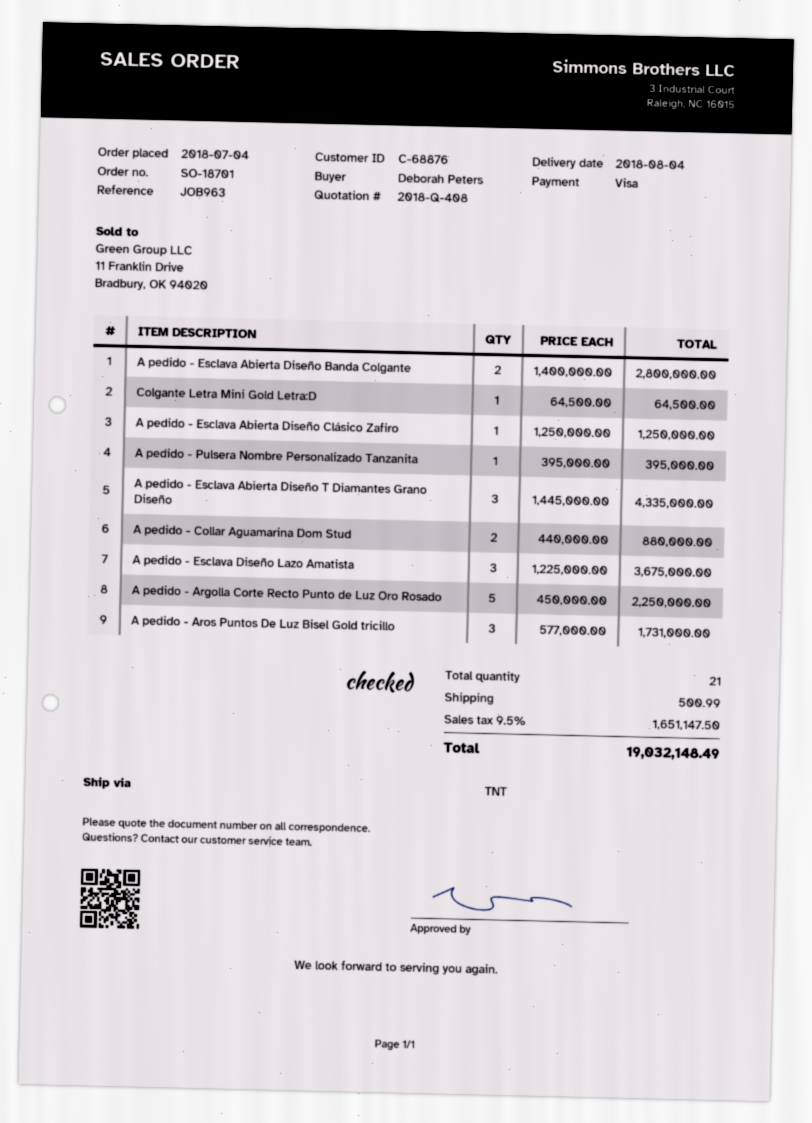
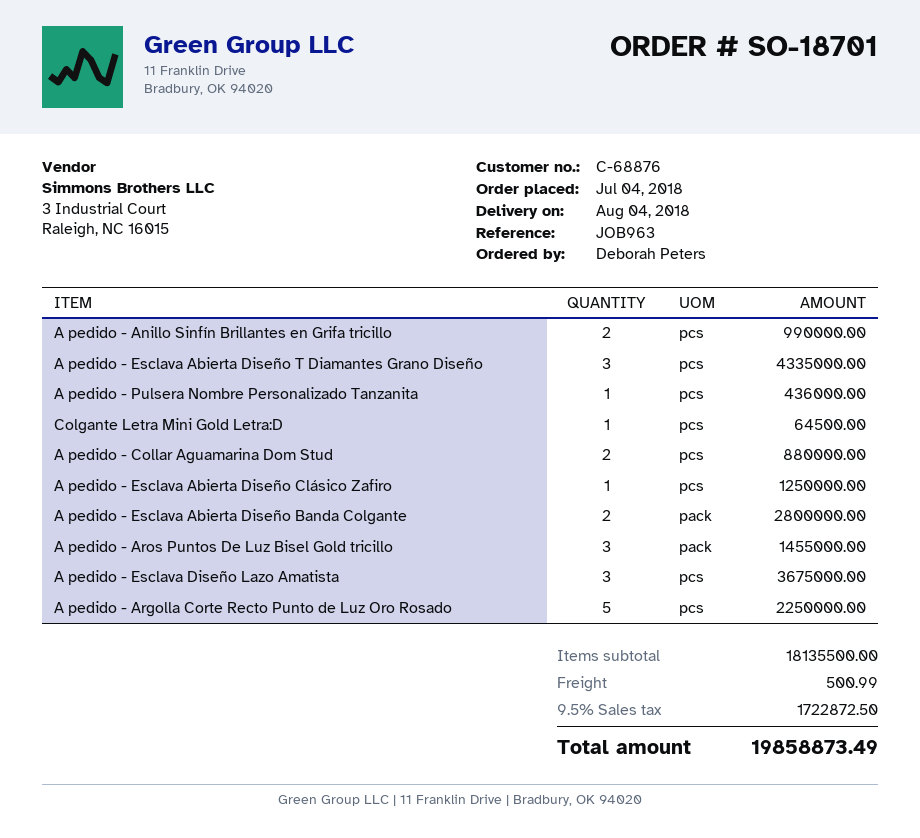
A pedido - Pulsera Nombre Personalizado Tanzanita: 1 for 395000.00 -> 1 for 436000.00
A pedido - Aros Puntos De Luz Bisel Gold tricillo: 3 for 1731000.00 -> 3 for 1455000.00
A pedido - Anillo Sinfín Brillantes en Grifa tricillo: none -> 2 for 990000.00
tax: 9.5% = 1651147.50 -> 9.5% = 1722872.50
total: 19032148.49 -> 19858873.49

